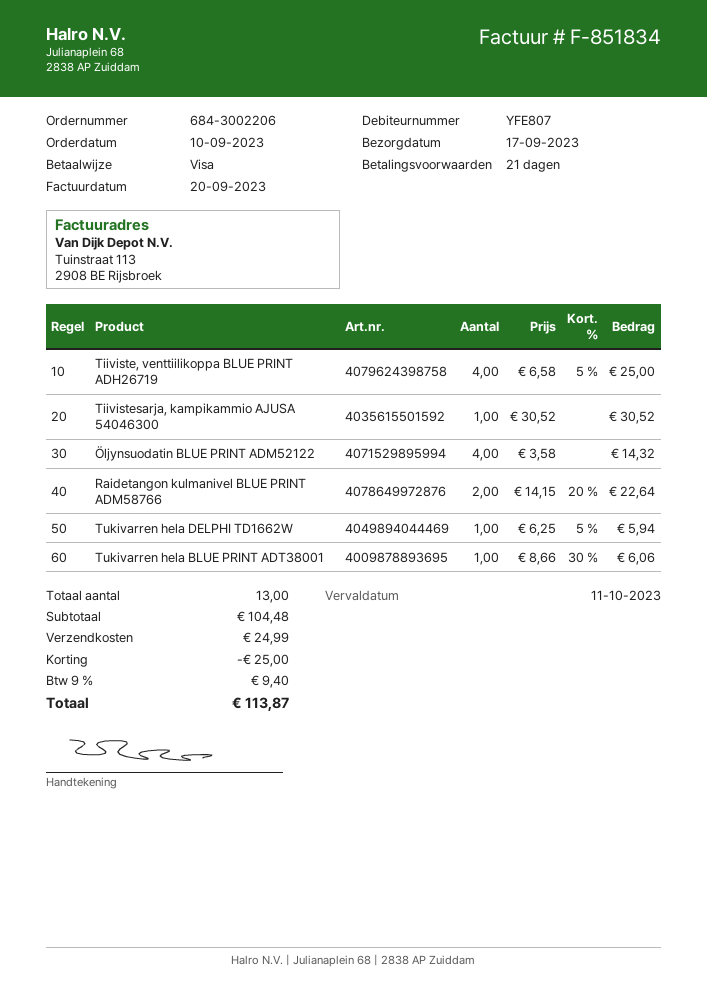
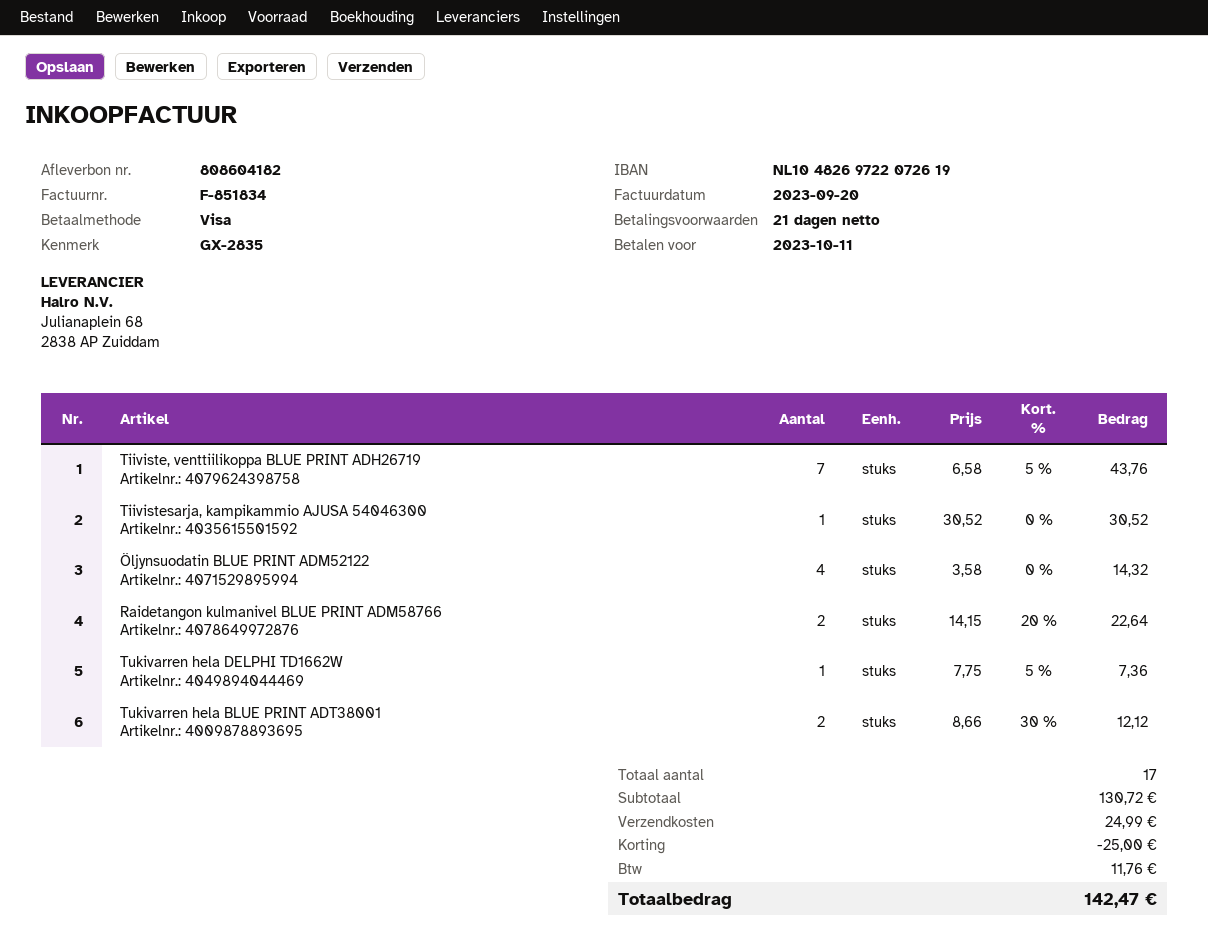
Tiiviste, venttiilikoppa BLUE PRINT ADH26719: 4 x 6.58 - 5% = 25.00 -> 7 x 6.58 - 5% = 43.76
Tukivarren hela DELPHI TD1662W: 1 x 6.25 - 5% = 5.94 -> 1 x 7.75 - 5% = 7.36
Tukivarren hela BLUE PRINT ADT38001: 1 x 8.66 - 30% = 6.06 -> 2 x 8.66 - 30% = 12.12
total quantity: 13 -> 17
subtotal: 104.48 -> 130.72
tax: 9.40 -> 11.76
total: 113.87 -> 142.47

